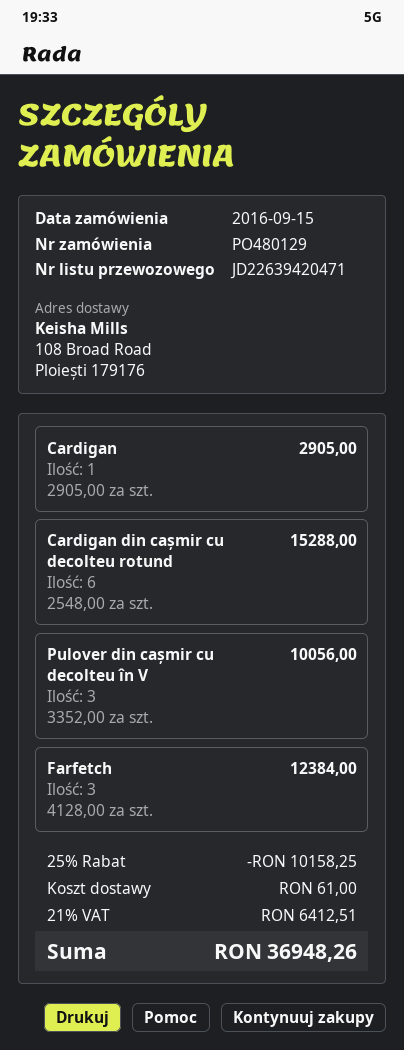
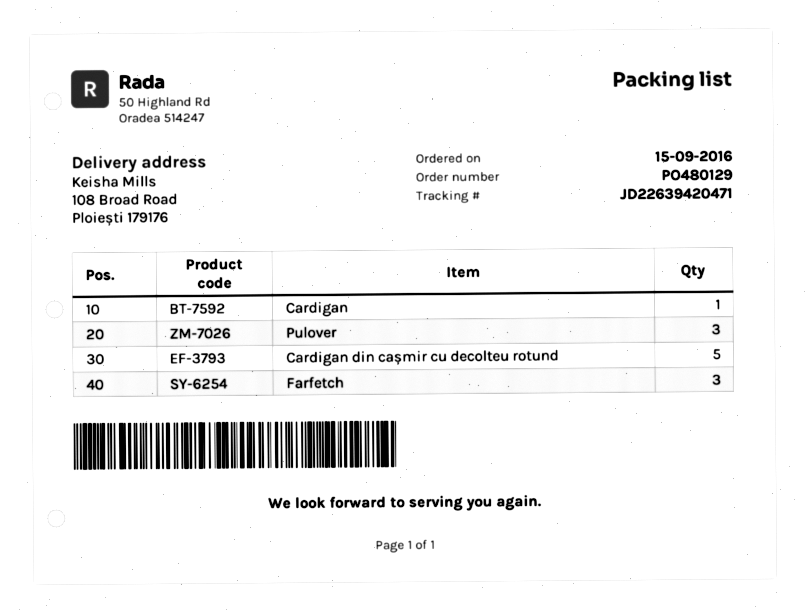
Cardigan din cașmir cu decolteu rotund: 6 -> 5
Pulover din cașmir cu decolteu în V: 3 -> none
Pulover: none -> 3

